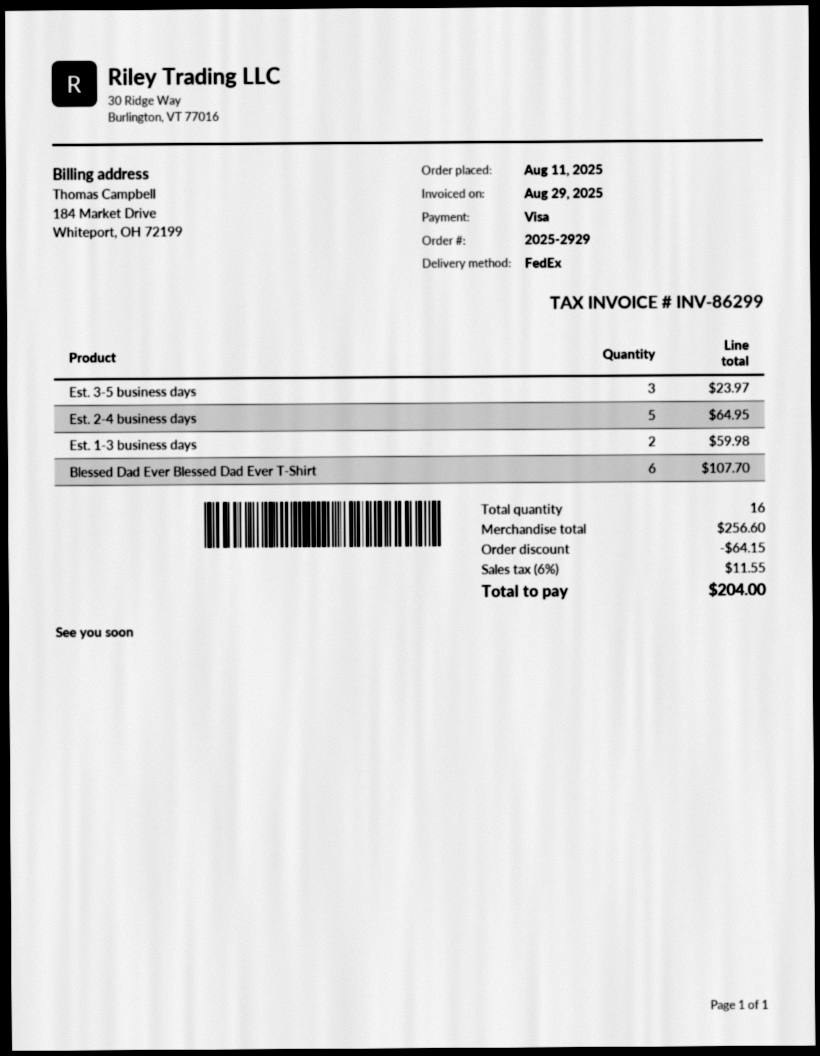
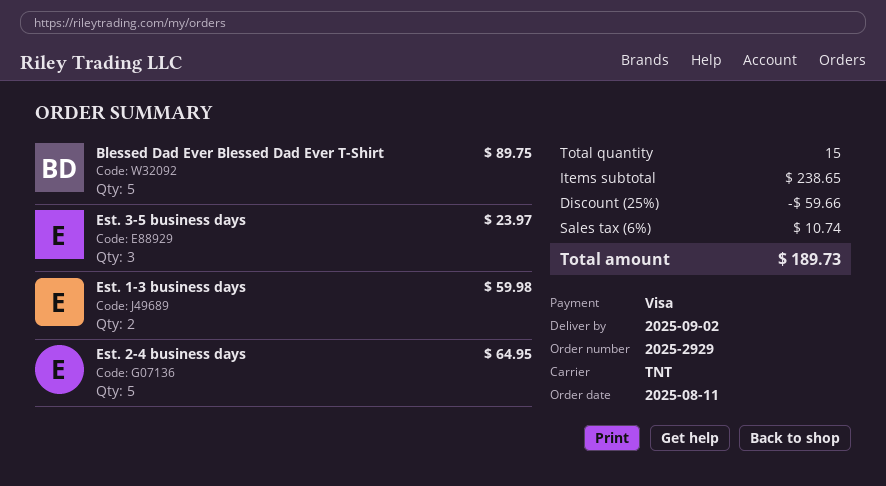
shipping method: FedEx -> TNT
Blessed Dad Ever Blessed Dad Ever T-Shirt: 6 for 107.70 -> 5 for 89.75
total quantity: 16 -> 15
subtotal: 256.60 -> 238.65
discount: 64.15 -> 59.66
tax: 6% = 11.55 -> 6% = 10.74
total: 204.00 -> 189.73

